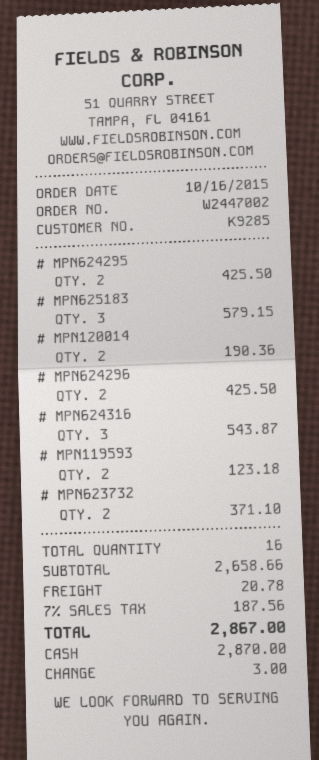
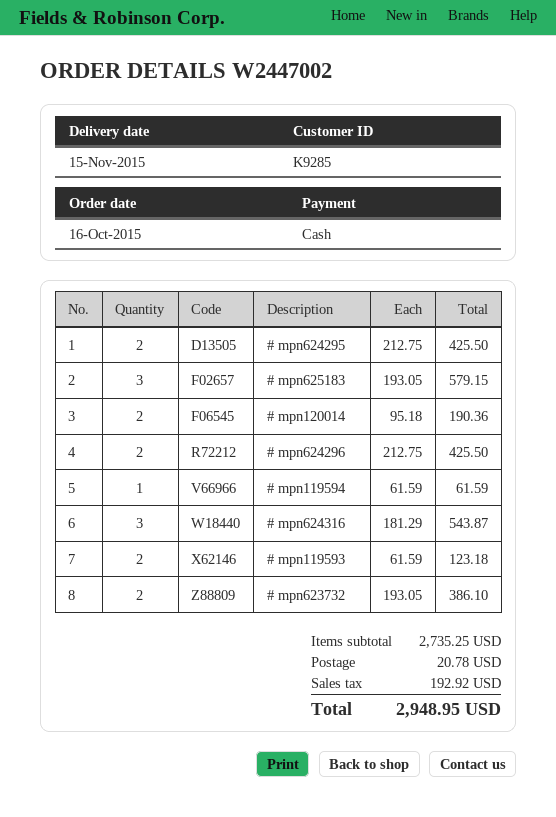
# MPN623732: 2 for 371.10 -> 2 for 386.10
# mpn119594: none -> 1 for 61.59
subtotal: 2658.66 -> 2735.25
tax: 187.56 -> 192.92
total: 2867.00 -> 2948.95

